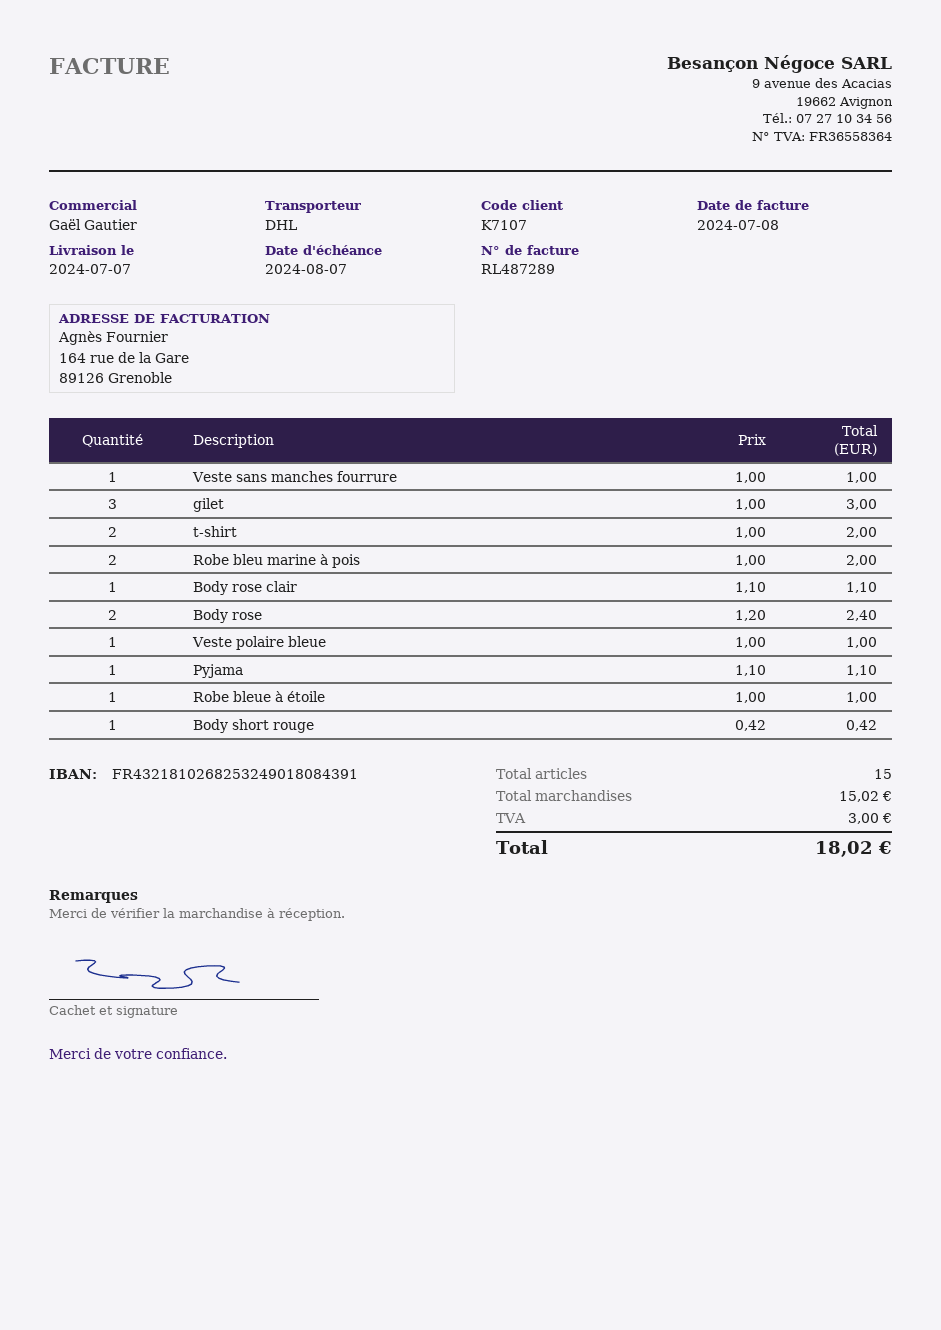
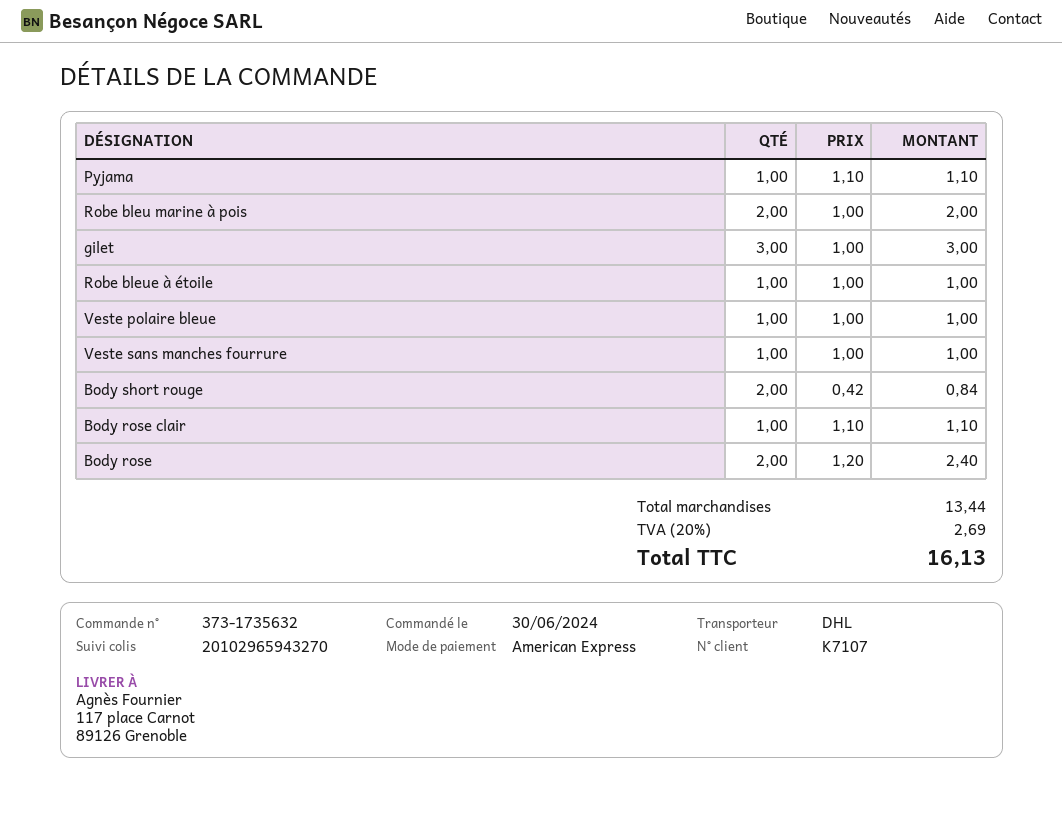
t-shirt: 2 x 1.00 = 2.00 -> none
Body short rouge: 1 x 0.42 = 0.42 -> 2 x 0.42 = 0.84
subtotal: 15.02 -> 13.44
tax: 3.00 -> 2.69
total: 18.02 -> 16.13

